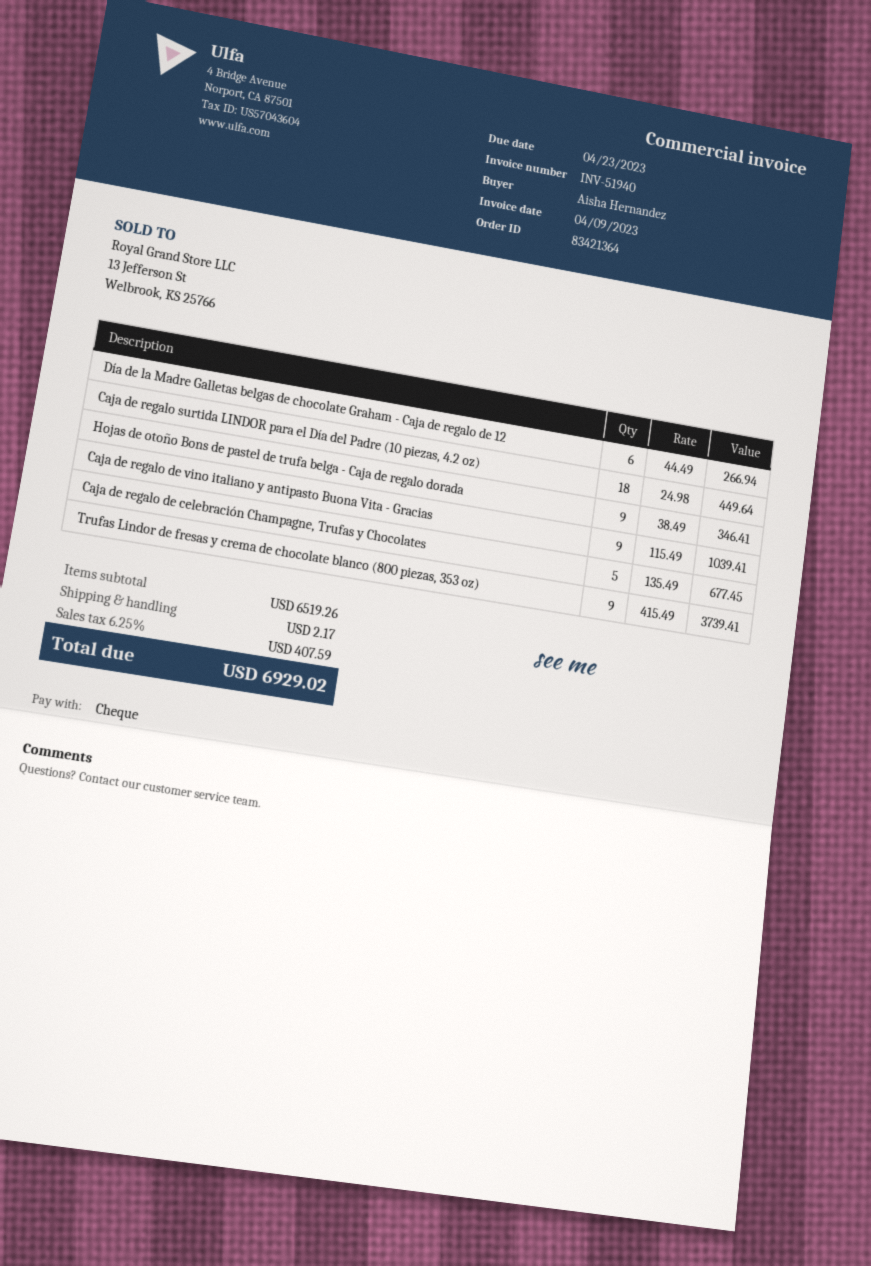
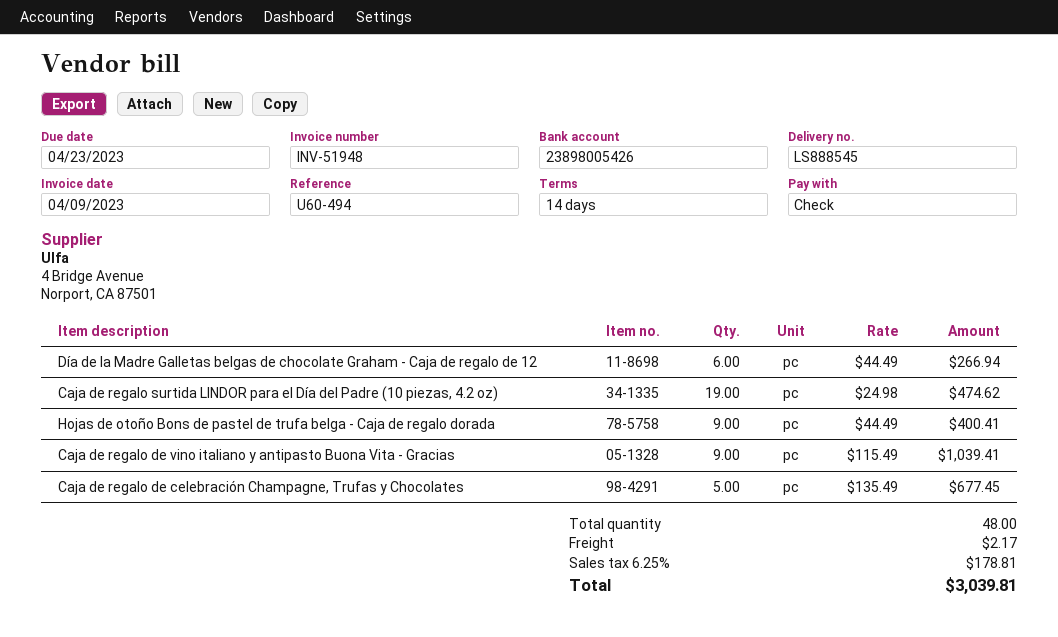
invoice number: INV-51940 -> INV-51948
Caja de regalo surtida LINDOR para el Día del Padre (10 piezas, 4.2 oz): 18 x 24.98 = 449.64 -> 19 x 24.98 = 474.62
Hojas de otoño Bons de pastel de trufa belga - Caja de regalo dorada: 9 x 38.49 = 346.41 -> 9 x 44.49 = 400.41
Trufas Lindor de fresas y crema de chocolate blanco (800 piezas, 353 oz): 9 x 415.49 = 3739.41 -> none
tax: 6.25% = 407.59 -> 6.25% = 178.81
total: 6929.02 -> 3039.81

